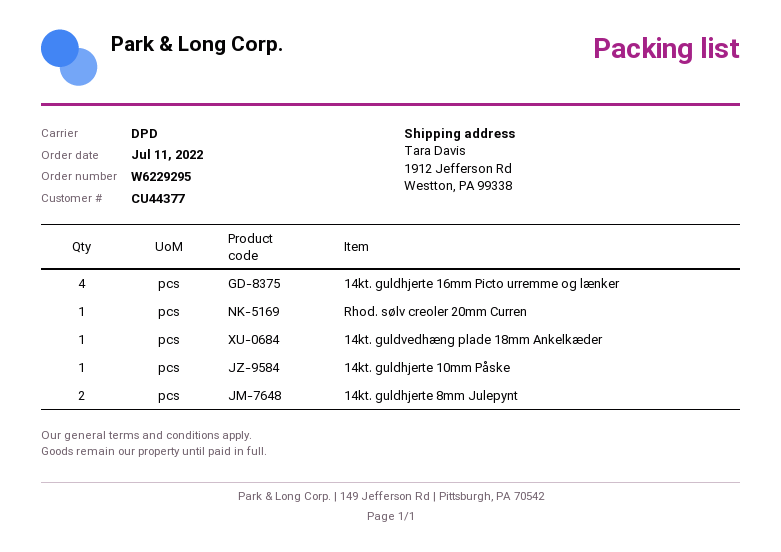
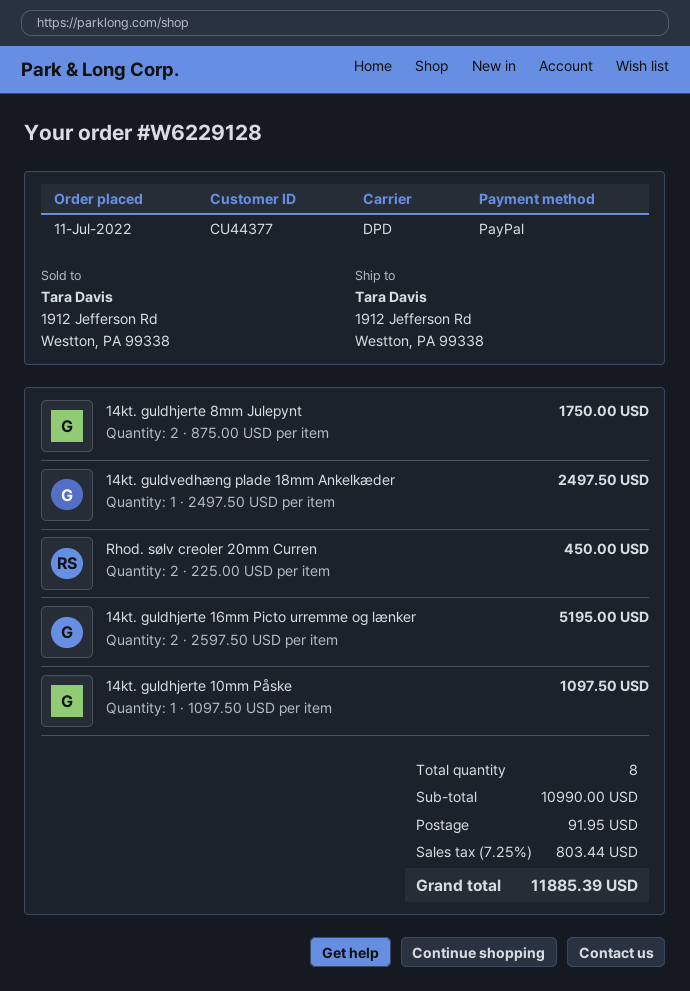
order number: W6229295 -> W6229128
14kt. guldhjerte 16mm Picto urremme og lænker: 4 -> 2
Rhod. sølv creoler 20mm Curren: 1 -> 2

